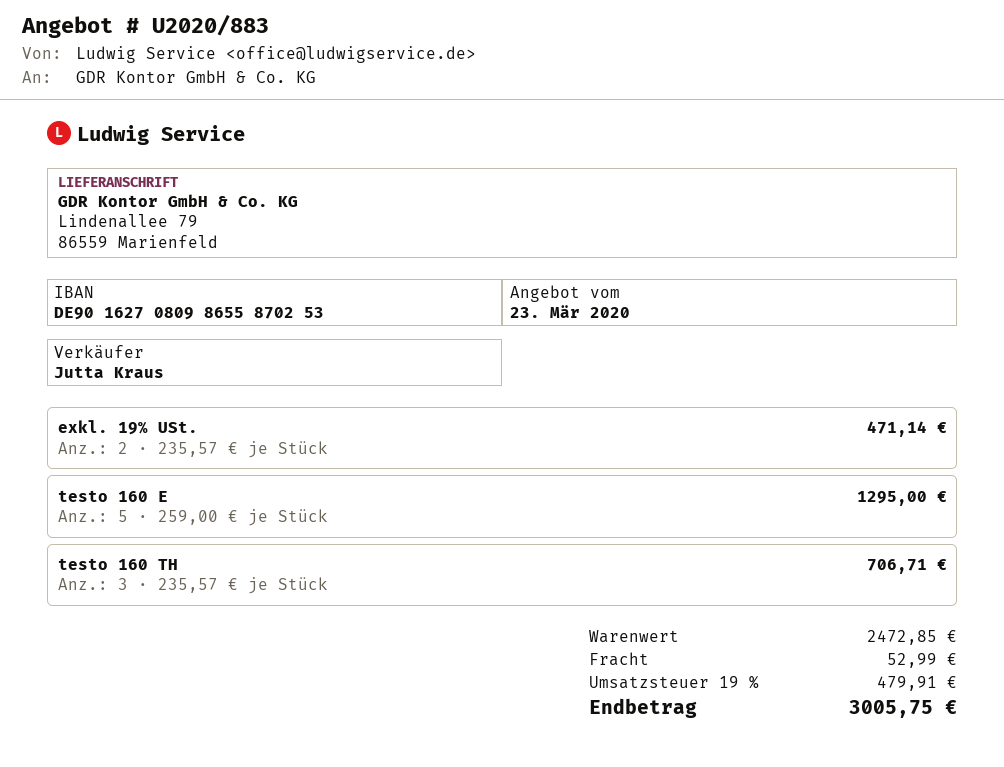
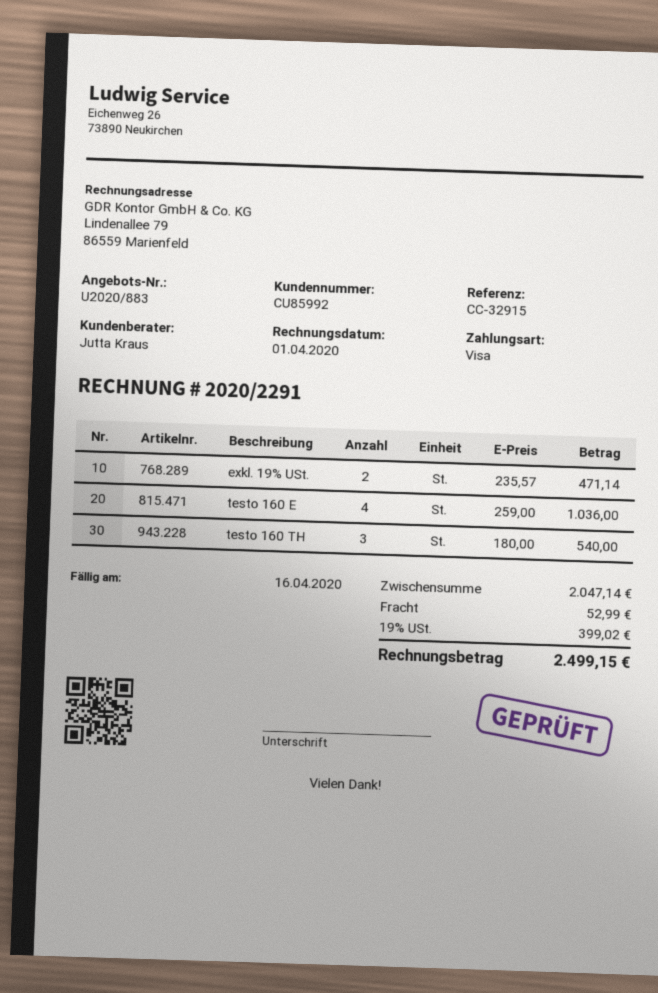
testo 160 E: 5 x 259.00 = 1295.00 -> 4 x 259.00 = 1036.00
testo 160 TH: 3 x 235.57 = 706.71 -> 3 x 180.00 = 540.00
subtotal: 2472.85 -> 2047.14
tax: 19% = 479.91 -> 19% = 399.02
total: 3005.75 -> 2499.15

